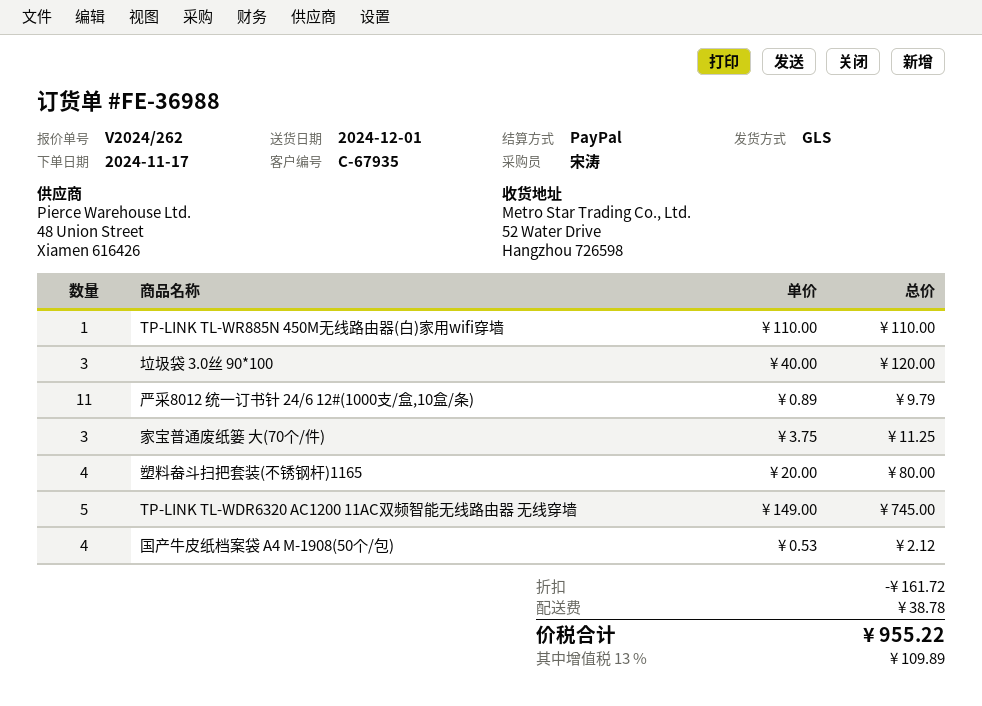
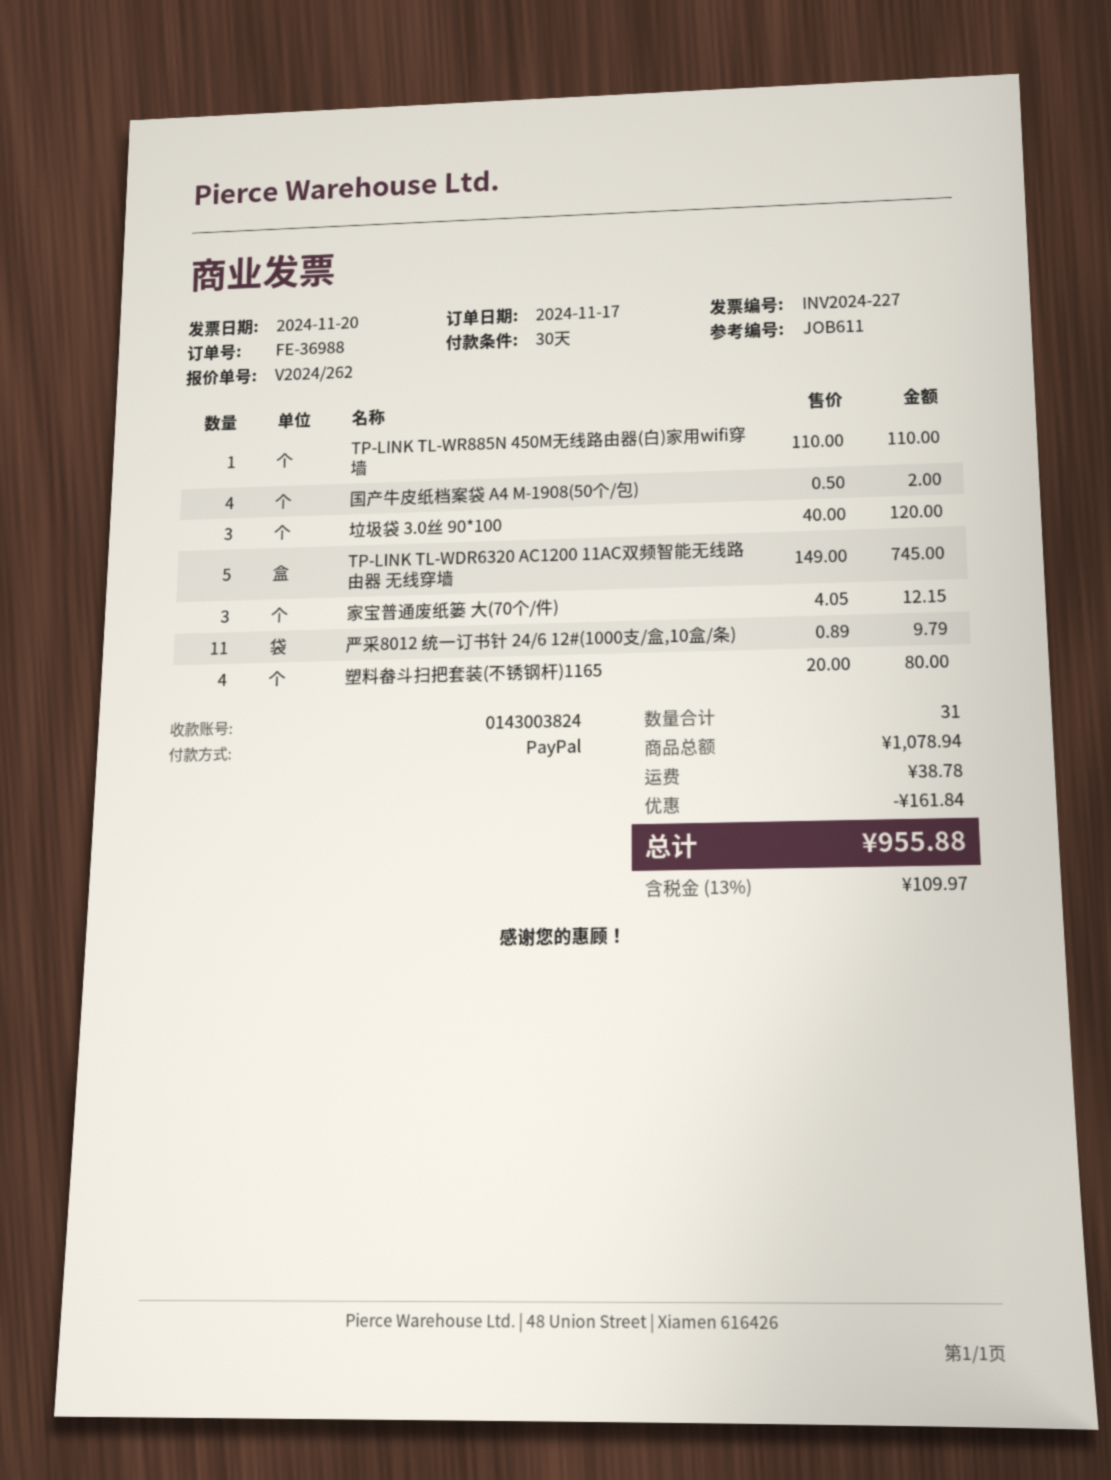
家宝普通废纸篓 大(70个/件): 3 x 3.75 = 11.25 -> 3 x 4.05 = 12.15
国产牛皮纸档案袋 A4 M-1908(50个/包): 4 x 0.53 = 2.12 -> 4 x 0.50 = 2.00
discount: 161.72 -> 161.84
tax: 13% = 109.89 -> 13% = 109.97
total: 955.22 -> 955.88

